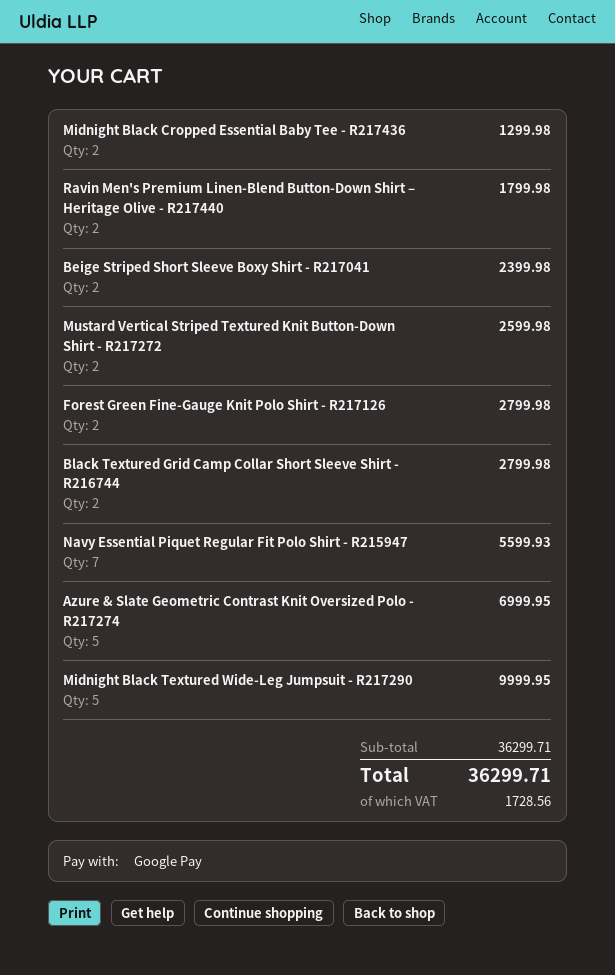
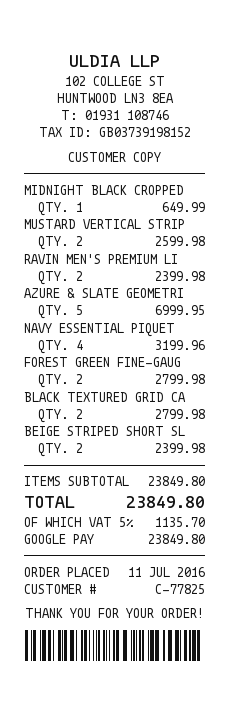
Midnight Black Cropped Essential Baby Tee - R217436: 2 for 1299.98 -> 1 for 649.99
Ravin Men's Premium Linen-Blend Button-Down Shirt – Heritage Olive - R217440: 2 for 1799.98 -> 2 for 2399.98
Navy Essential Piquet Regular Fit Polo Shirt - R215947: 7 for 5599.93 -> 4 for 3199.96
Midnight Black Textured Wide-Leg Jumpsuit - R217290: 5 for 9999.95 -> none
subtotal: 36299.71 -> 23849.80
tax: 1728.56 -> 1135.70
total: 36299.71 -> 23849.80

